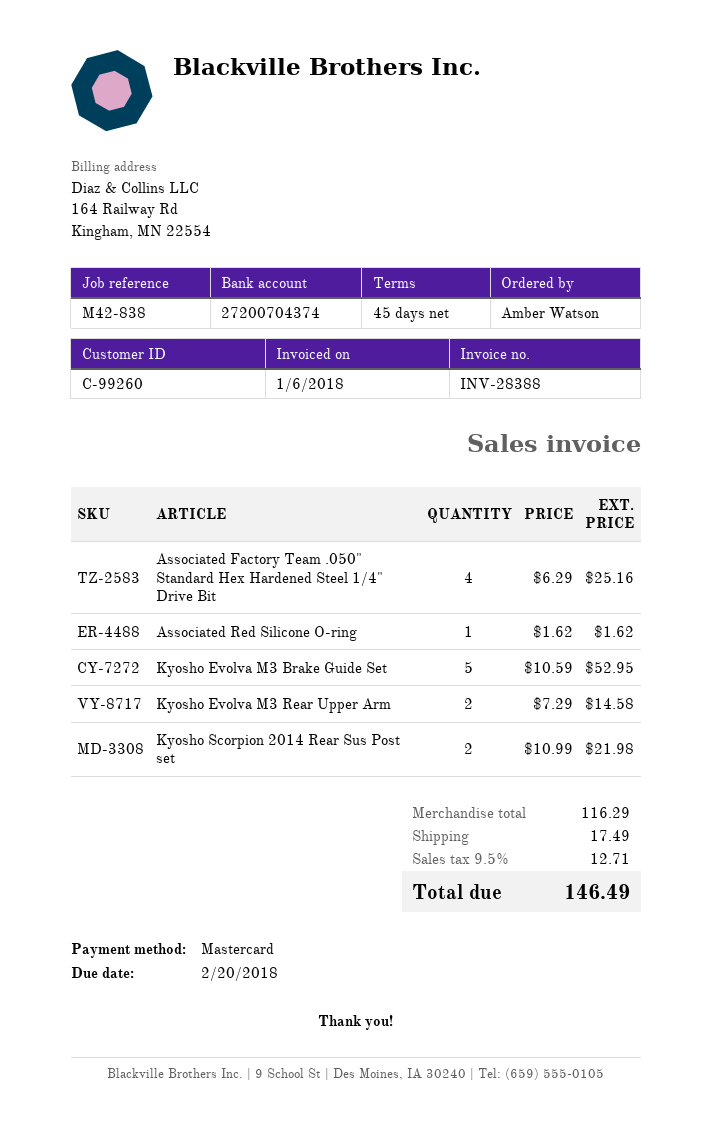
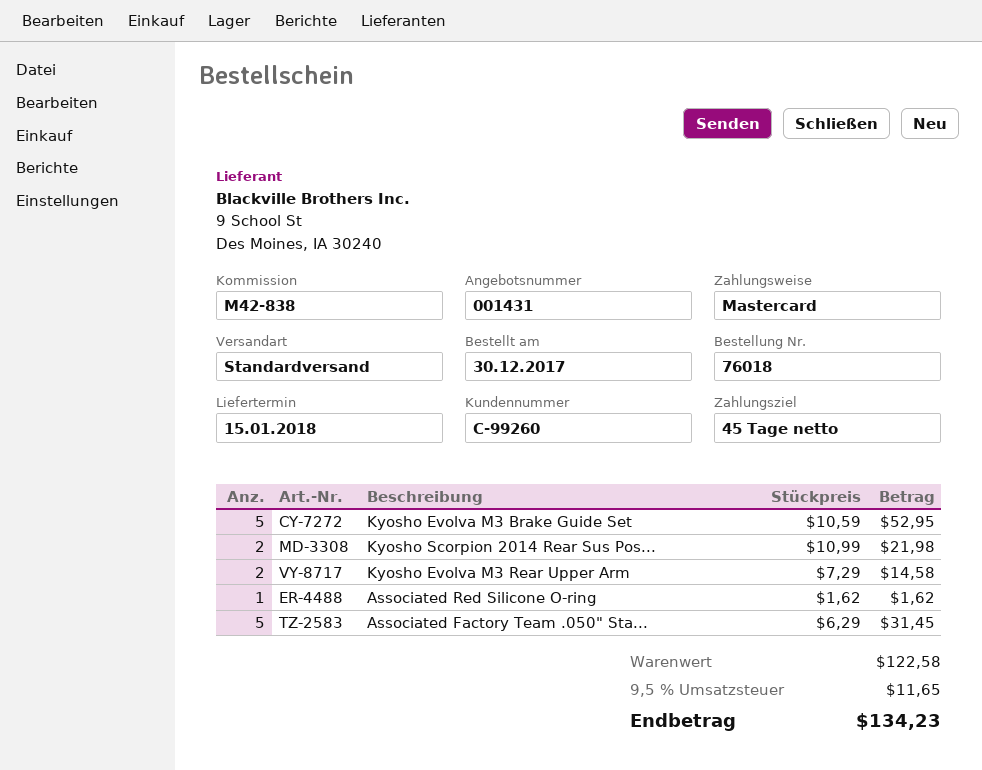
Associated Factory Team .050" Standard Hex Hardened Steel 1/4" Drive Bit: 4 x 6.29 = 25.16 -> 5 x 6.29 = 31.45
subtotal: 116.29 -> 122.58
shipping: 17.49 -> none
tax: 9.5% = 12.71 -> 9.5% = 11.65
total: 146.49 -> 134.23

